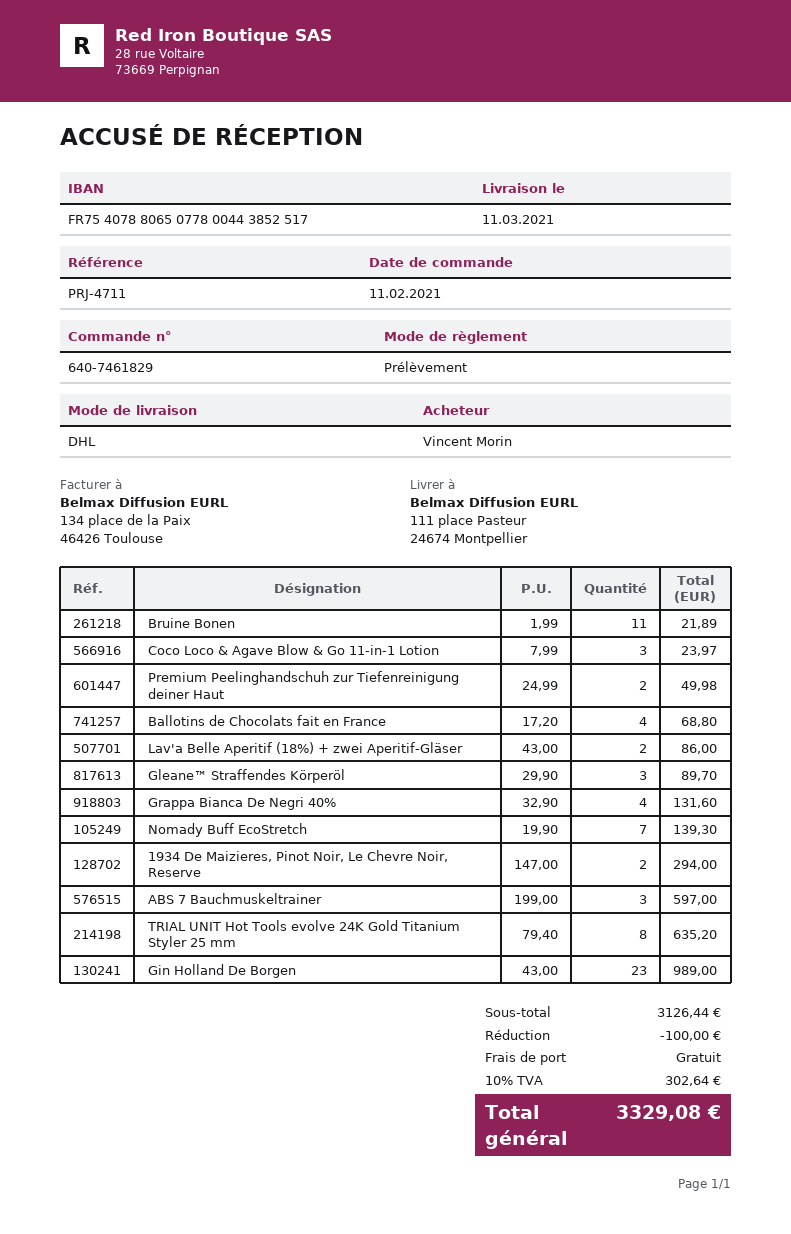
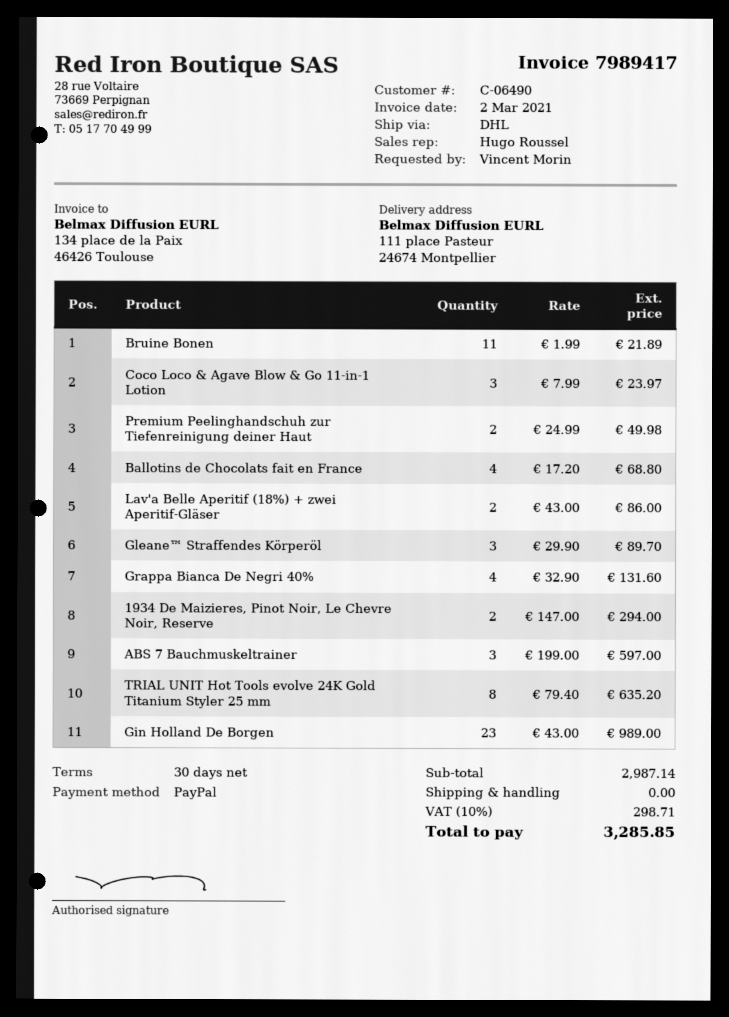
payment method: direct debit -> PayPal
Nomady Buff EcoStretch: 7 x 19.90 = 139.30 -> none
subtotal: 3126.44 -> 2987.14
discount: 100.00 -> none
tax: 10% = 302.64 -> 10% = 298.71
total: 3329.08 -> 3285.85

